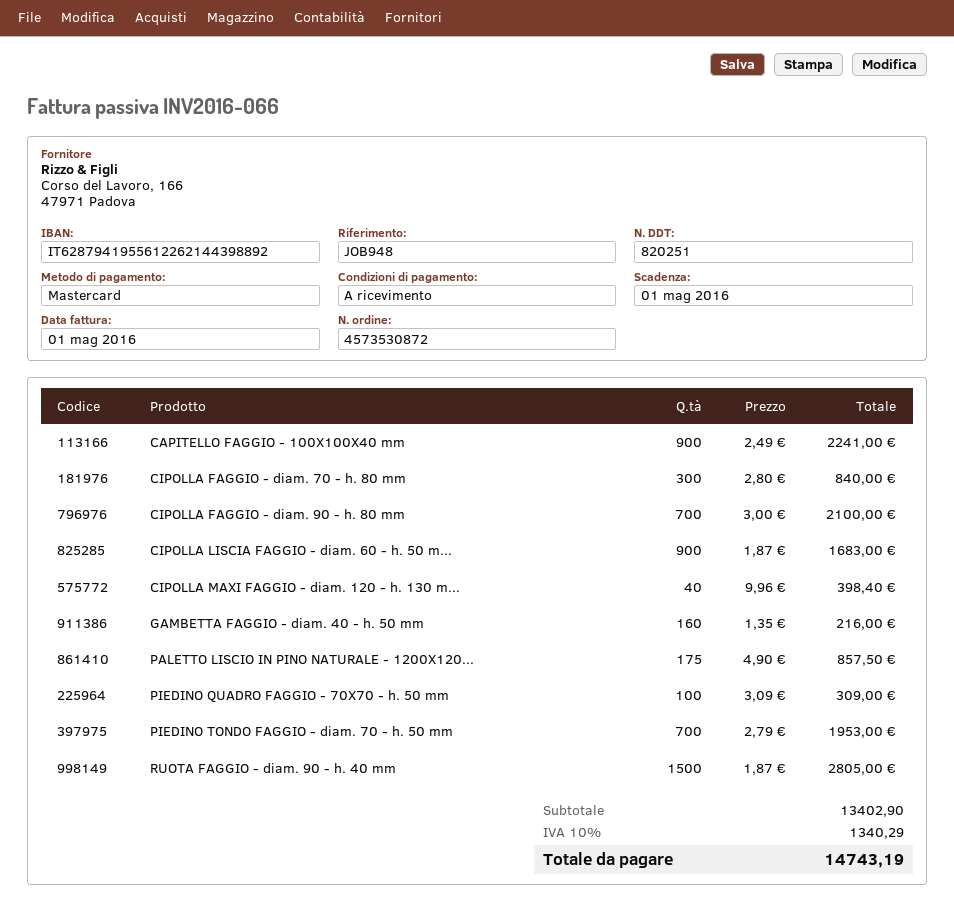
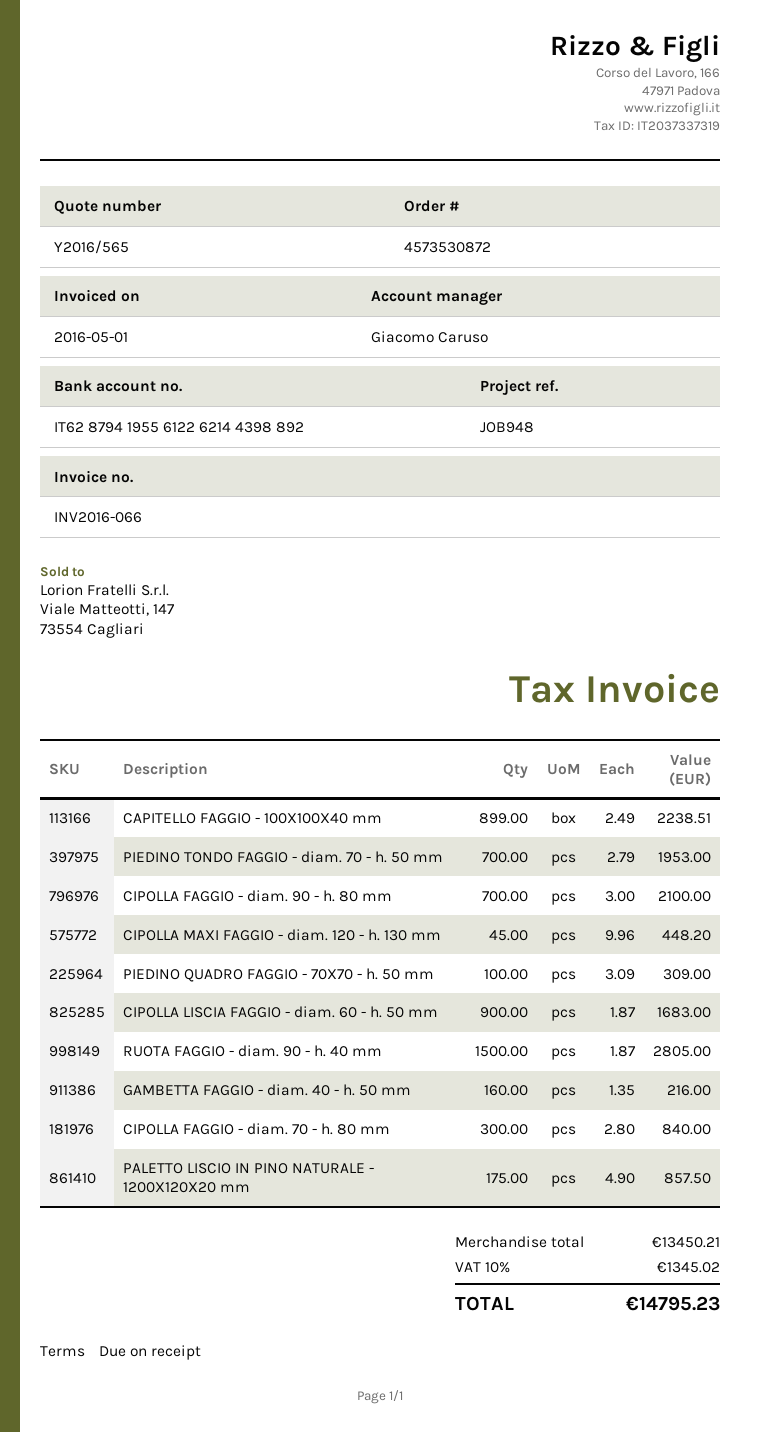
CAPITELLO FAGGIO - 100X100X40 mm: 900 x 2.49 = 2241.00 -> 899 x 2.49 = 2238.51
CIPOLLA MAXI FAGGIO - diam. 120 - h. 130 m...: 40 x 9.96 = 398.40 -> 45 x 9.96 = 448.20
subtotal: 13402.90 -> 13450.21
tax: 10% = 1340.29 -> 10% = 1345.02
total: 14743.19 -> 14795.23

